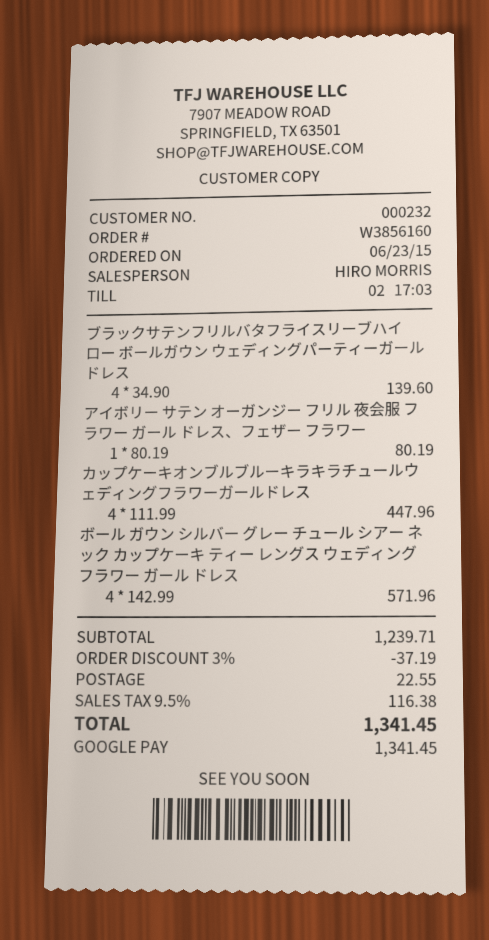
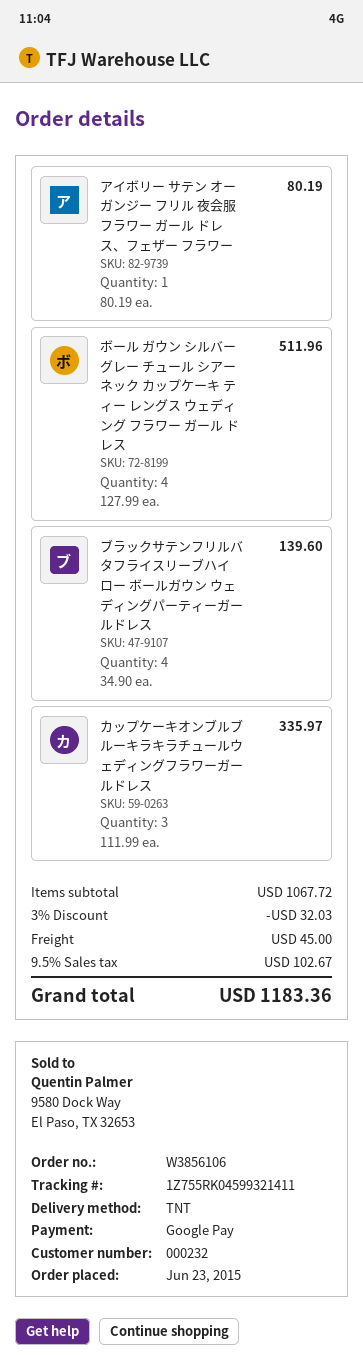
order number: W3856160 -> W3856106
カップケーキオンブルブルーキラキラチュールウェディングフラワーガールドレス: 4 x 111.99 = 447.96 -> 3 x 111.99 = 335.97
ボール ガウン シルバー グレー チュール シアー ネック カップケーキ ティー レングス ウェディング フラワー ガール ドレス: 4 x 142.99 = 571.96 -> 4 x 127.99 = 511.96
subtotal: 1239.71 -> 1067.72
discount: 3% = 37.19 -> 3% = 32.03
shipping: 22.55 -> 45.00
tax: 9.5% = 116.38 -> 9.5% = 102.67
total: 1341.45 -> 1183.36

